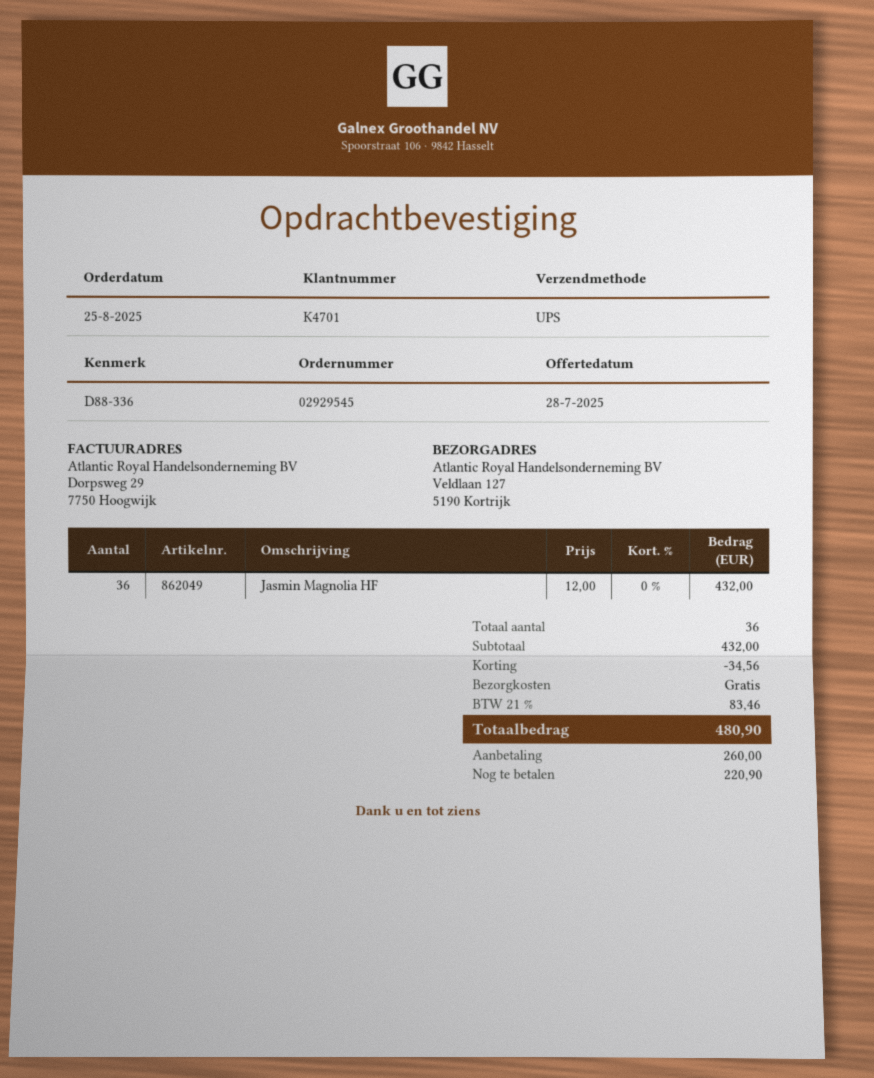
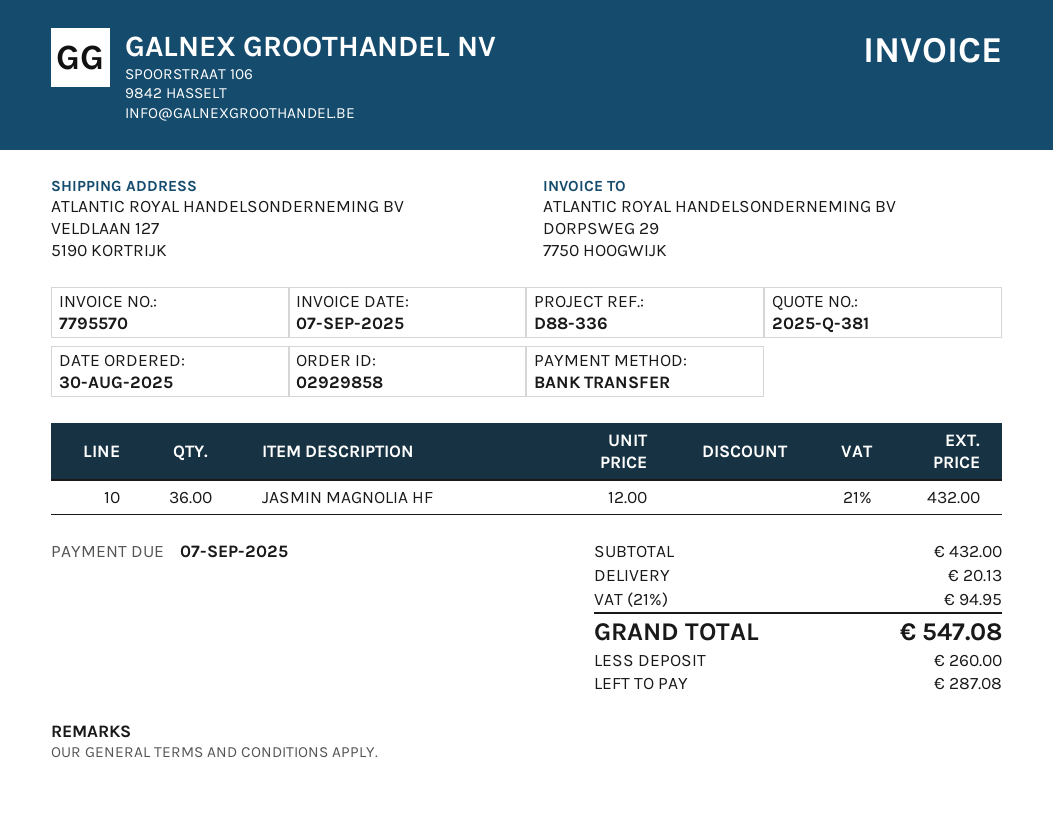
order number: 02929545 -> 02929858
order date: 2025-08-25 -> 2025-08-30
discount: 34.56 -> none
shipping: 0.00 -> 20.13
tax: 21% = 83.46 -> 21% = 94.95
total: 480.90 -> 547.08
balance: 220.90 -> 287.08

